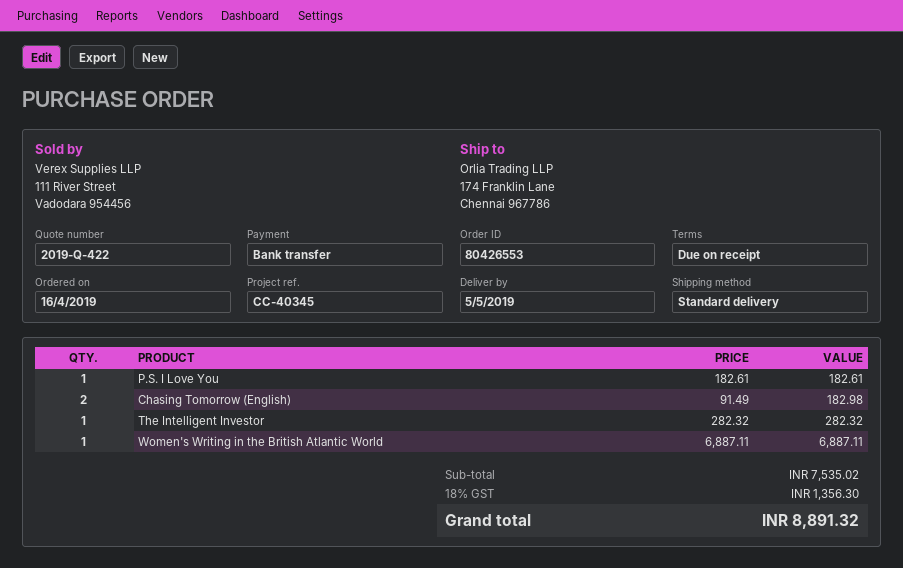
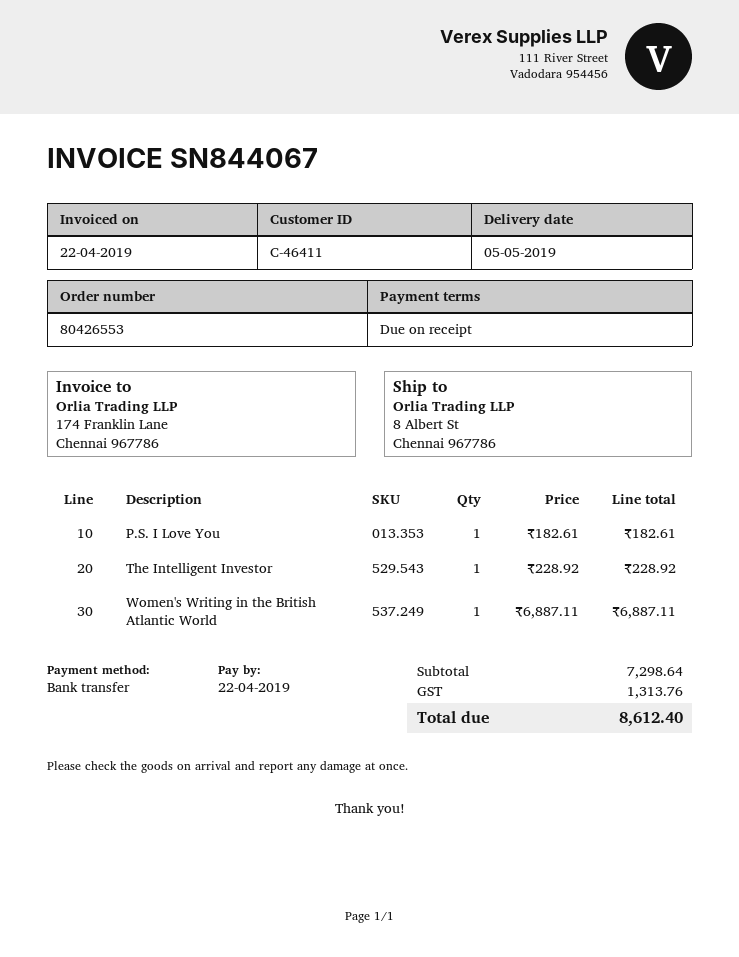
ship to: 174 Franklin Lane, Chennai 967786 -> 8 Albert St, Chennai 967786
Chasing Tomorrow (English): 2 x 91.49 = 182.98 -> none
The Intelligent Investor: 1 x 282.32 = 282.32 -> 1 x 228.92 = 228.92
subtotal: 7535.02 -> 7298.64
tax: 1356.30 -> 1313.76
total: 8891.32 -> 8612.40

